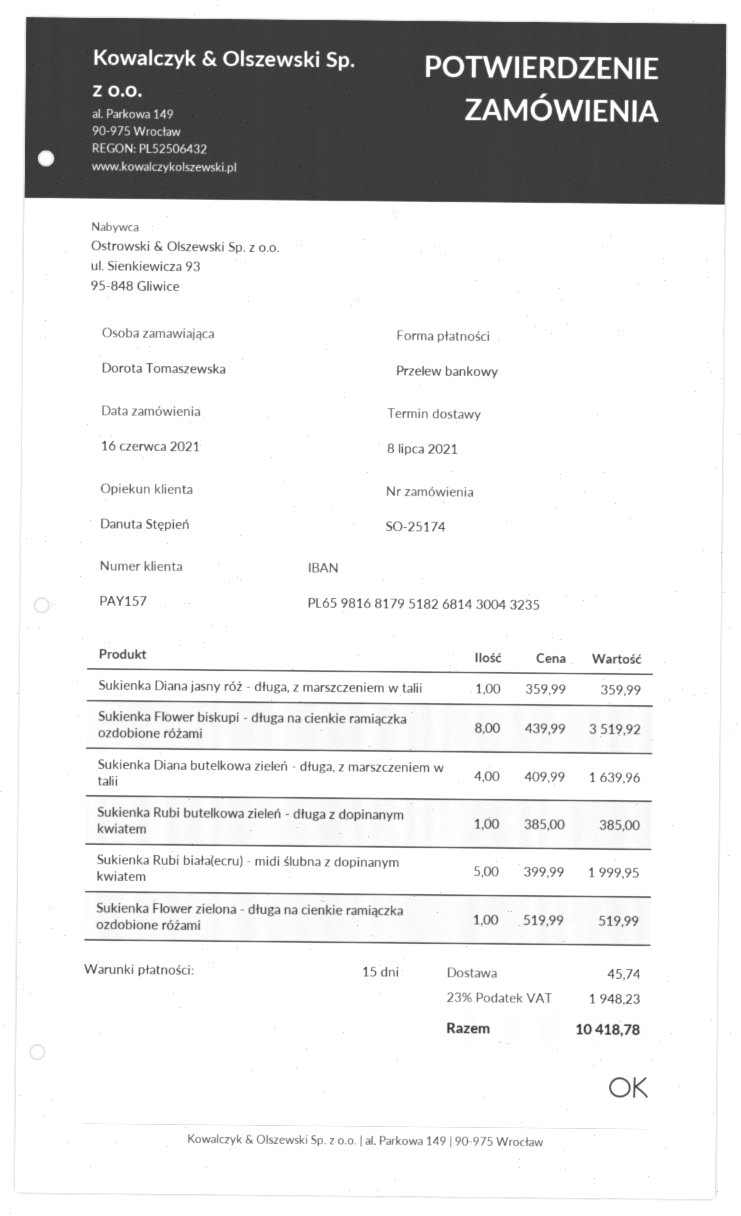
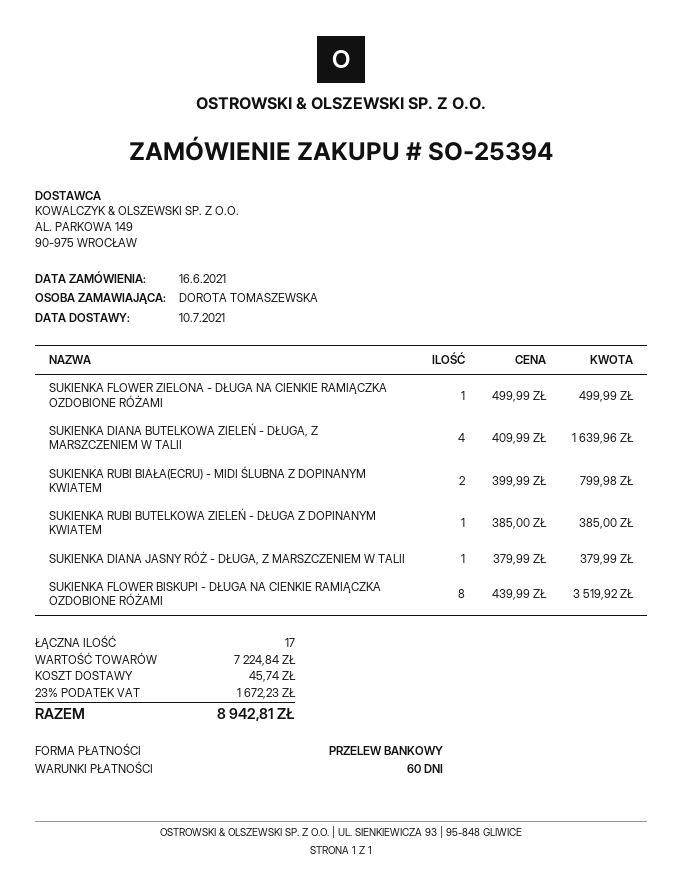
order number: SO-25174 -> SO-25394
delivery date: 2021-07-08 -> 2021-07-10
payment terms: 15 days -> 60 days
Sukienka Diana jasny róż - długa, z marszczeniem w talii: 1 x 359.99 = 359.99 -> 1 x 379.99 = 379.99
Sukienka Rubi biała(ecru) - midi ślubna z dopinanym kwiatem: 5 x 399.99 = 1999.95 -> 2 x 399.99 = 799.98
Sukienka Flower zielona - długa na cienkie ramiączka ozdobione różami: 1 x 519.99 = 519.99 -> 1 x 499.99 = 499.99
tax: 23% = 1948.23 -> 23% = 1672.23
total: 10418.78 -> 8942.81

